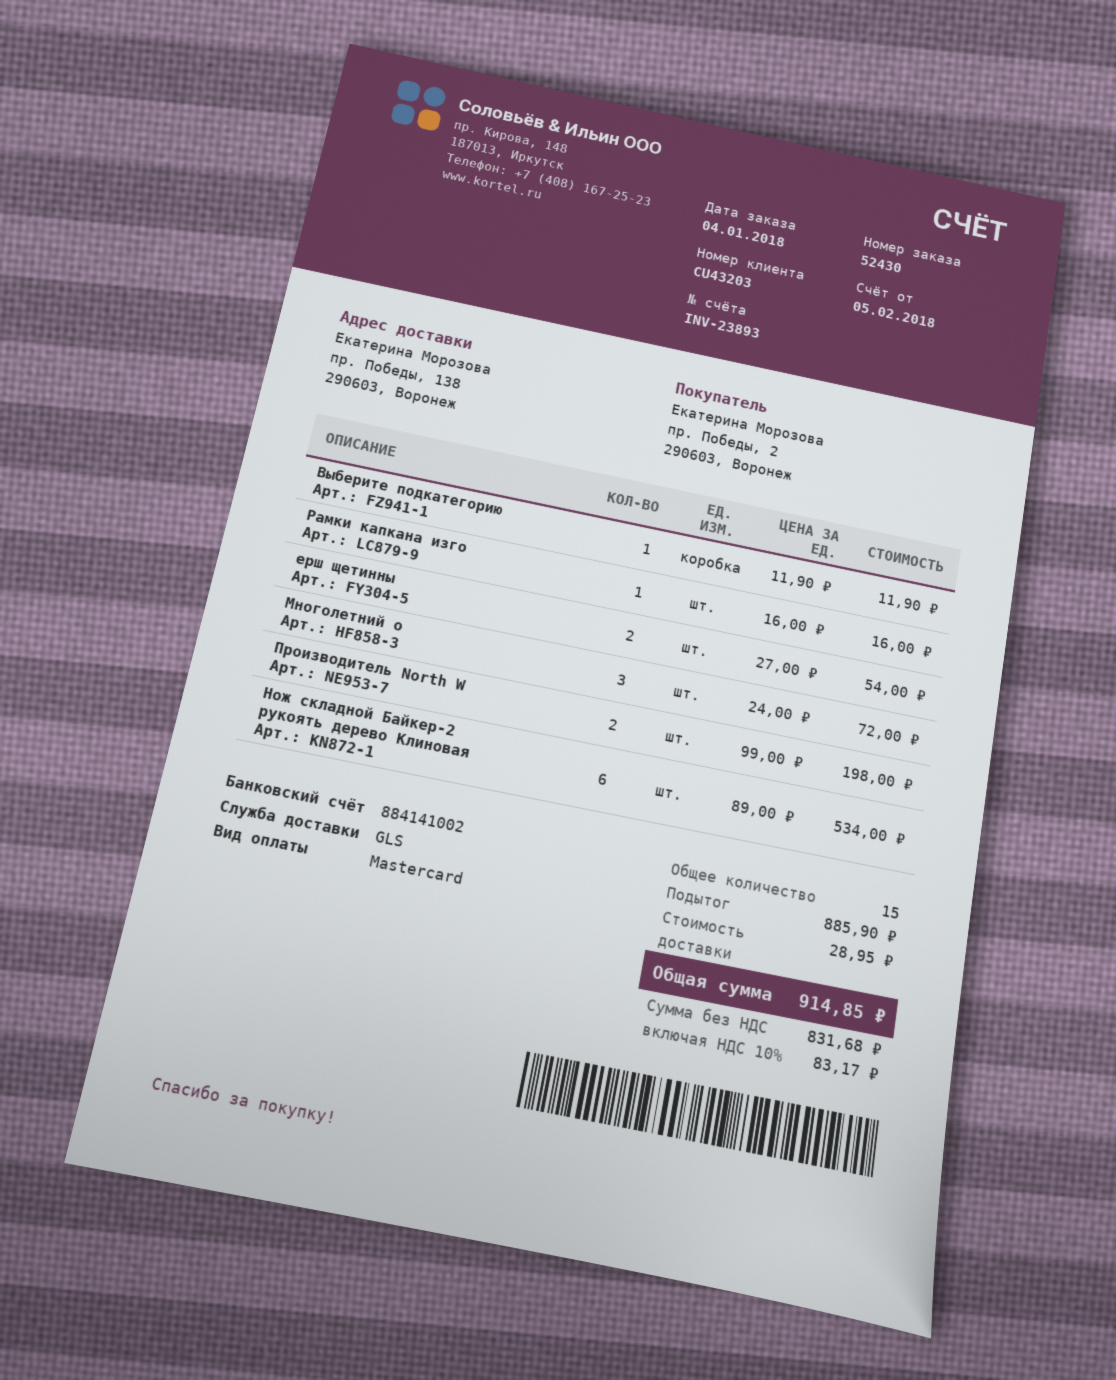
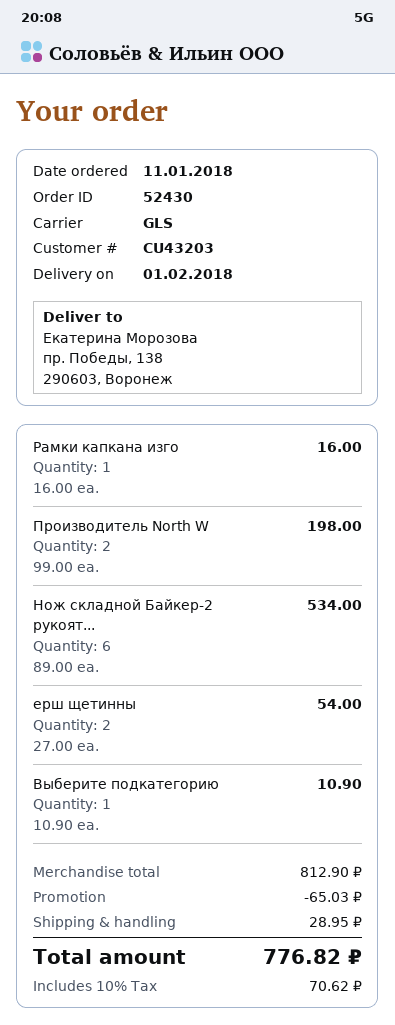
order date: 2018-01-04 -> 2018-01-11
Выберите подкатегорию: 1 x 11.90 = 11.90 -> 1 x 10.90 = 10.90
Многолетний о: 3 x 24.00 = 72.00 -> none
subtotal: 885.90 -> 812.90
discount: none -> 65.03
tax: 10% = 83.17 -> 10% = 70.62
total: 914.85 -> 776.82

